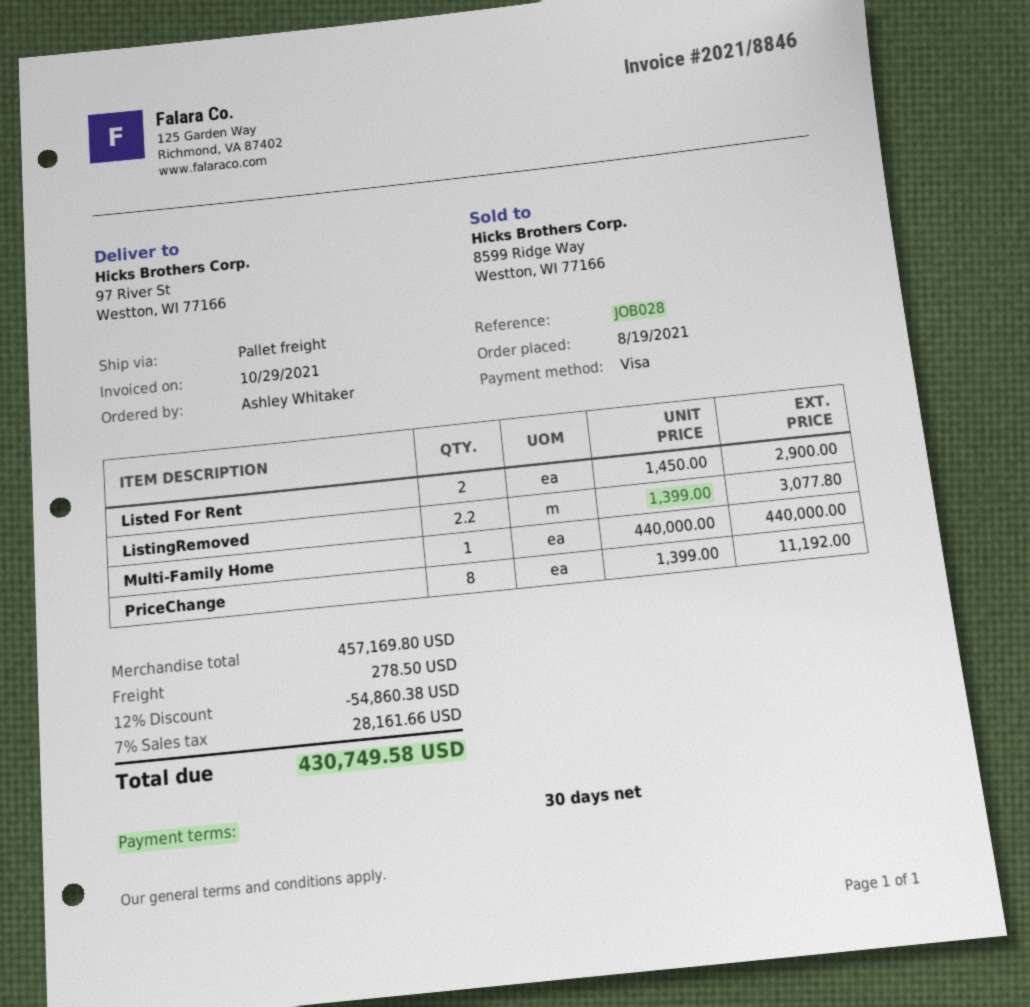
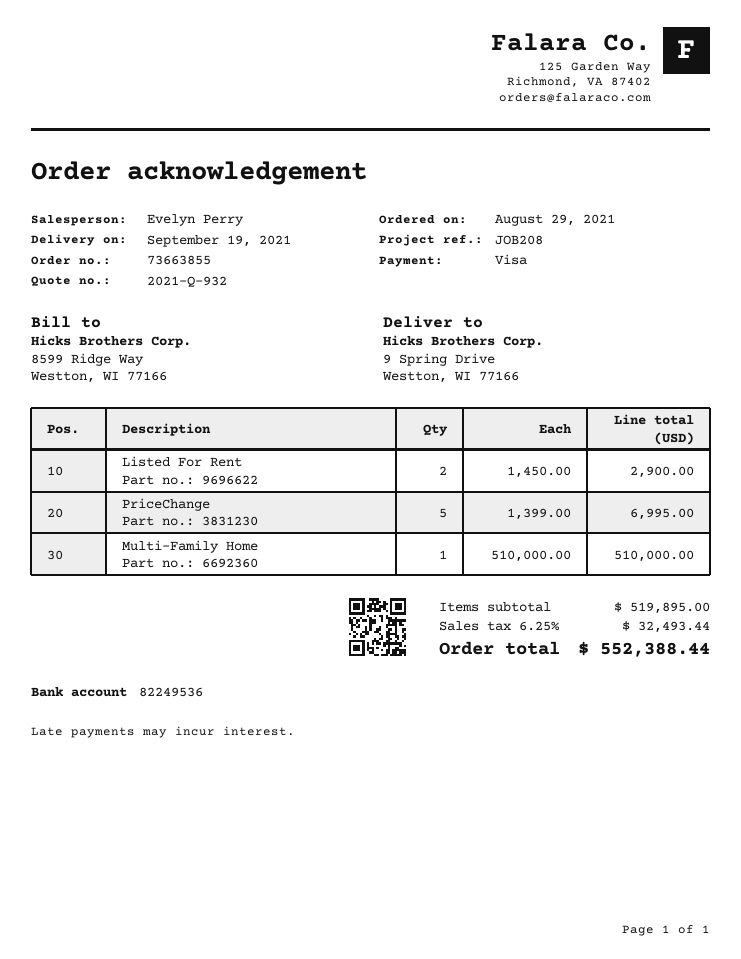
order date: 2021-08-19 -> 2021-08-29
reference: JOB028 -> JOB208
ship to: 97 River St, Westton, WI 77166 -> 9 Spring Drive, Westton, WI 77166
ListingRemoved: 2.2 x 1399.00 = 3077.80 -> none
Multi-Family Home: 1 x 440000.00 = 440000.00 -> 1 x 510000.00 = 510000.00
PriceChange: 8 x 1399.00 = 11192.00 -> 5 x 1399.00 = 6995.00
subtotal: 457169.80 -> 519895.00
discount: 12% = 54860.38 -> none
shipping: 278.50 -> none
tax: 7% = 28161.66 -> 6.25% = 32493.44
total: 430749.58 -> 552388.44

